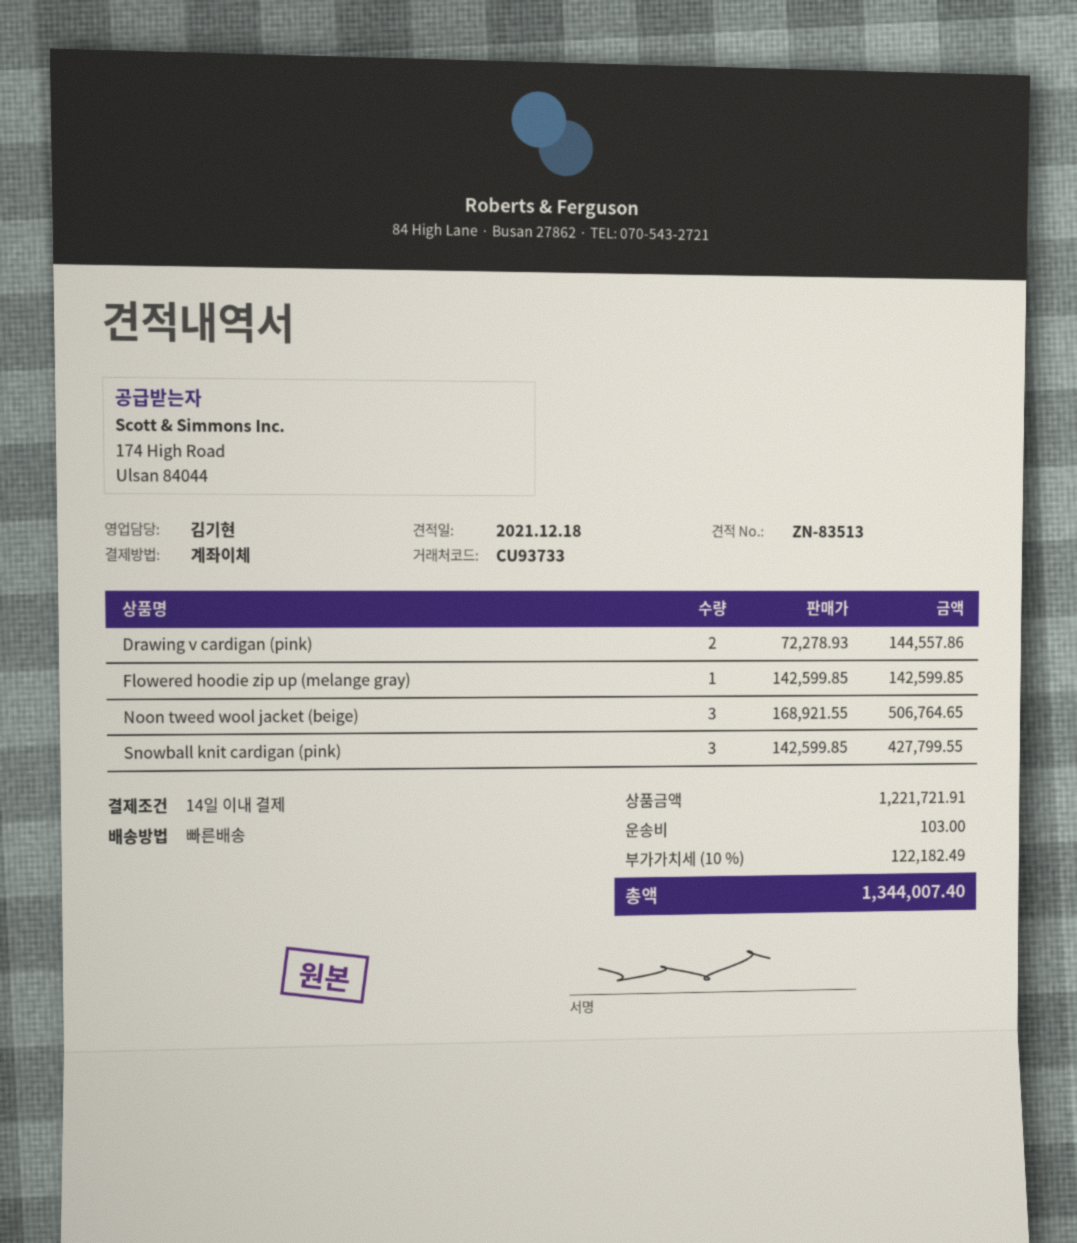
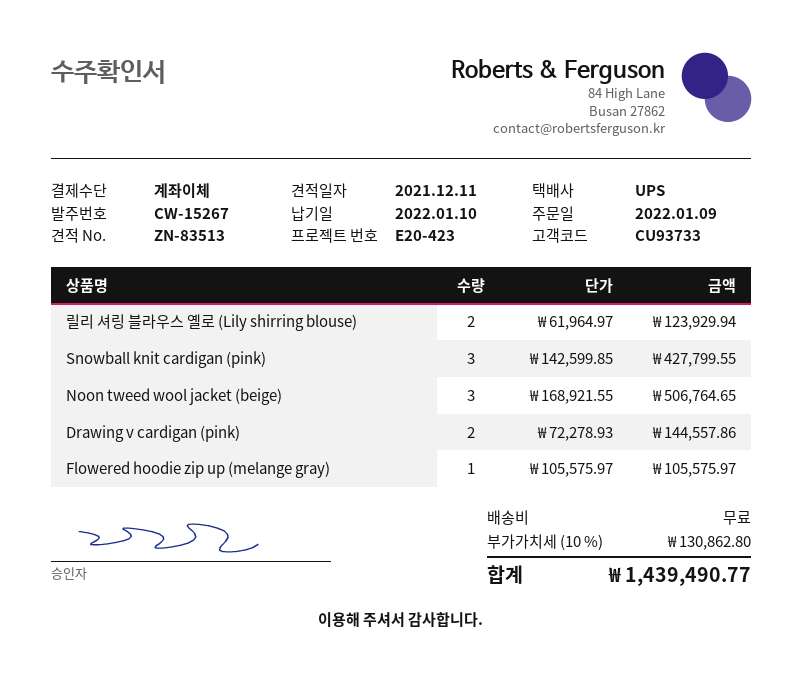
quote date: 2021-12-18 -> 2021-12-11
shipping method: express -> UPS
Flowered hoodie zip up (melange gray): 1 x 142599.85 = 142599.85 -> 1 x 105575.97 = 105575.97
릴리 셔링 블라우스 옐로 (Lily shirring blouse): none -> 2 x 61964.97 = 123929.94
shipping: 103.00 -> 0.00
tax: 10% = 122182.49 -> 10% = 130862.80
total: 1344007.40 -> 1439490.77

